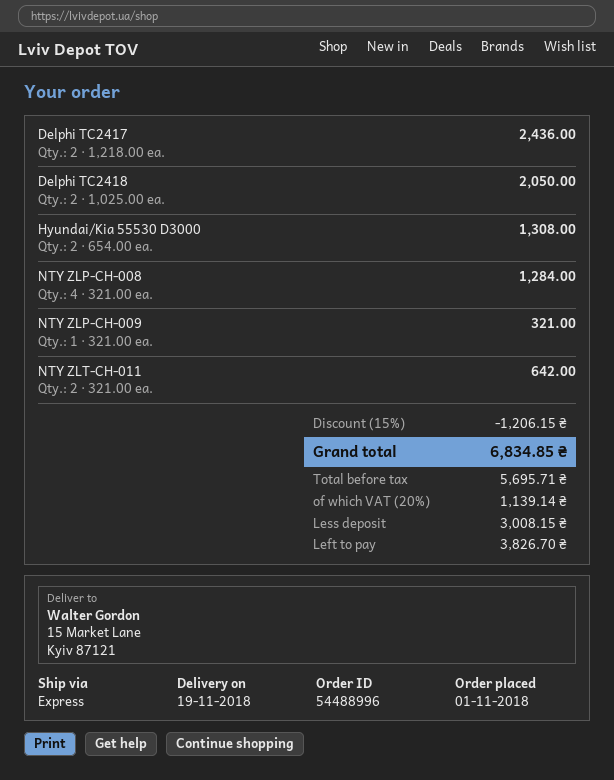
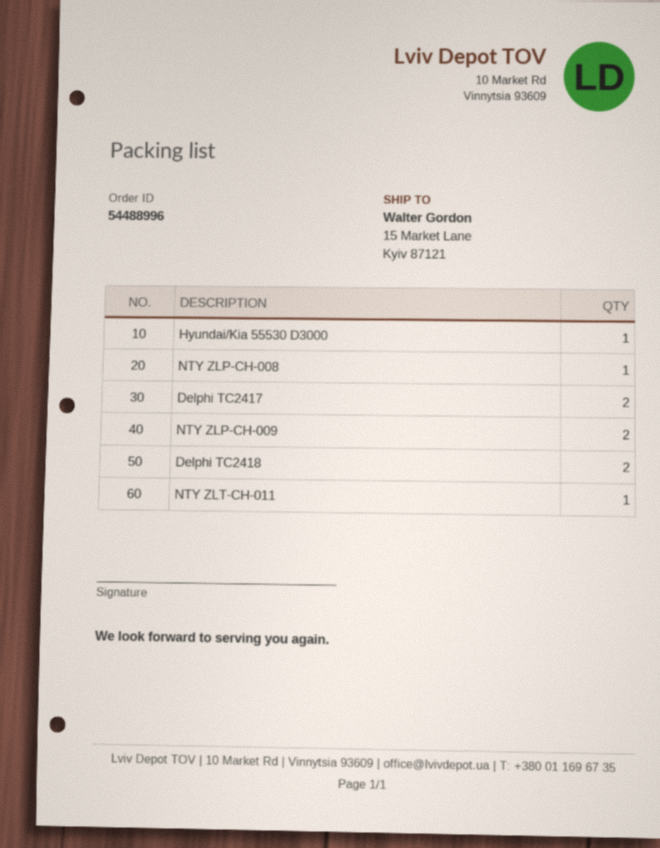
Hyundai/Kia 55530 D3000: 2 -> 1
NTY ZLP-CH-008: 4 -> 1
NTY ZLP-CH-009: 1 -> 2
NTY ZLT-CH-011: 2 -> 1

